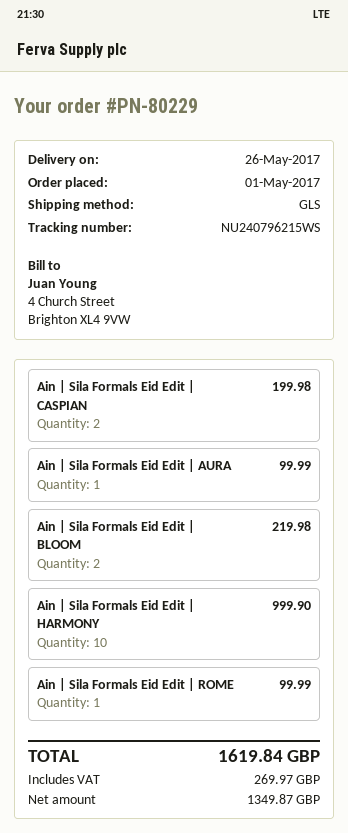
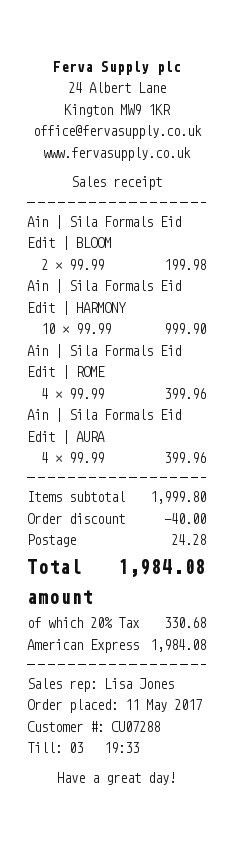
order date: 2017-05-01 -> 2017-05-11
Ain | Sila Formals Eid Edit | CASPIAN: 2 for 199.98 -> none
Ain | Sila Formals Eid Edit | AURA: 1 for 99.99 -> 4 for 399.96
Ain | Sila Formals Eid Edit | BLOOM: 2 for 219.98 -> 2 for 199.98
Ain | Sila Formals Eid Edit | ROME: 1 for 99.99 -> 4 for 399.96
discount: none -> 40.00
shipping: none -> 24.28
tax: 269.97 -> 330.68
total: 1619.84 -> 1984.08

